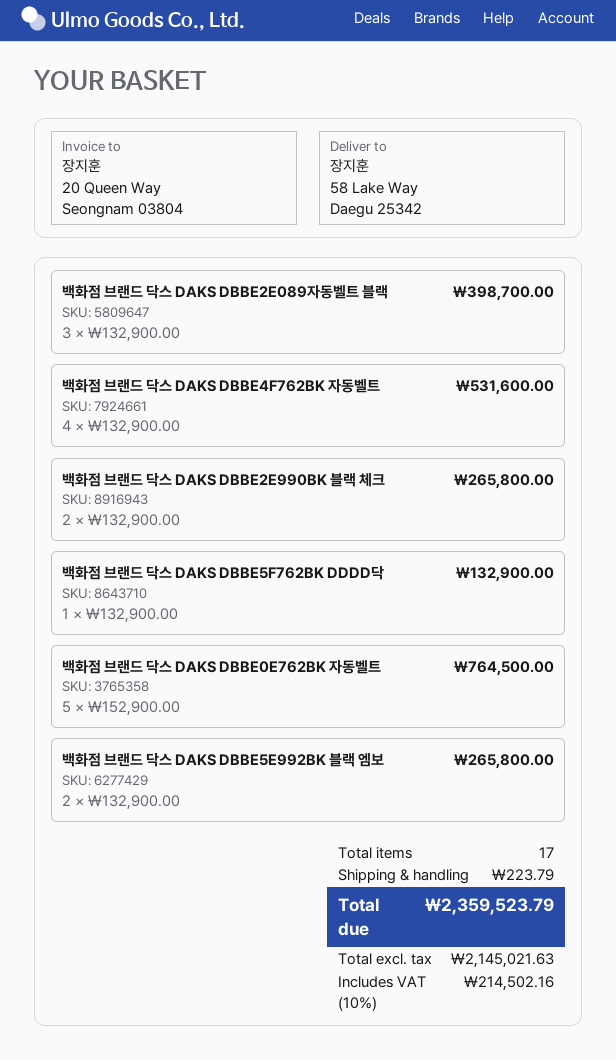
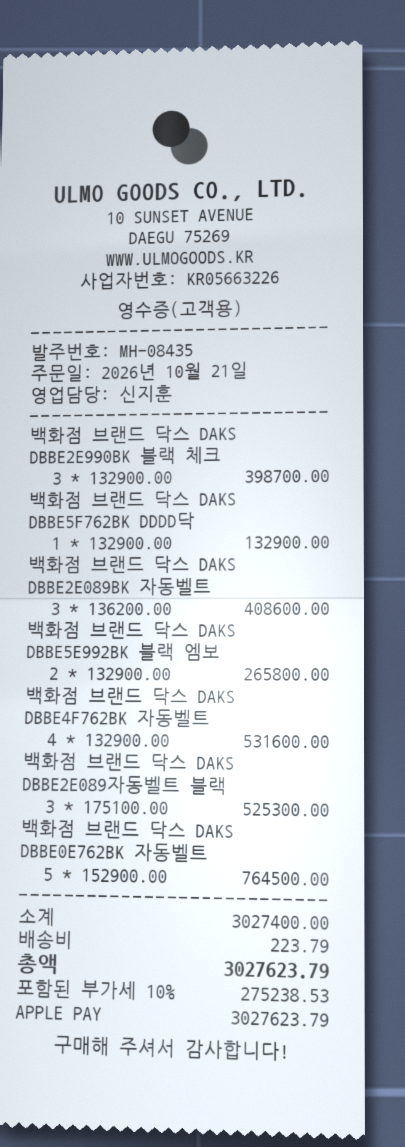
백화점 브랜드 닥스 DAKS DBBE2E089자동벨트 블랙: 3 x 132900.00 = 398700.00 -> 3 x 175100.00 = 525300.00
백화점 브랜드 닥스 DAKS DBBE2E990BK 블랙 체크: 2 x 132900.00 = 265800.00 -> 3 x 132900.00 = 398700.00
백화점 브랜드 닥스 DAKS DBBE2E089BK 자동벨트: none -> 3 x 136200.00 = 408600.00
tax: 10% = 214502.16 -> 10% = 275238.53
total: 2359523.79 -> 3027623.79

